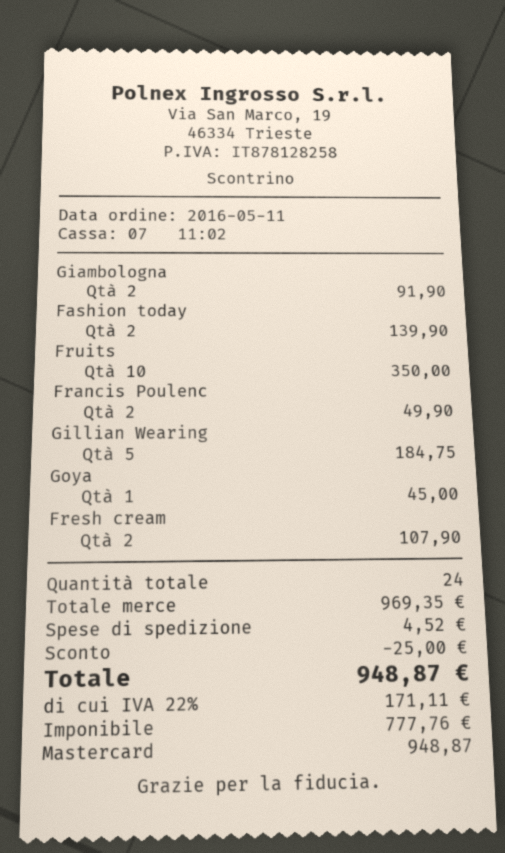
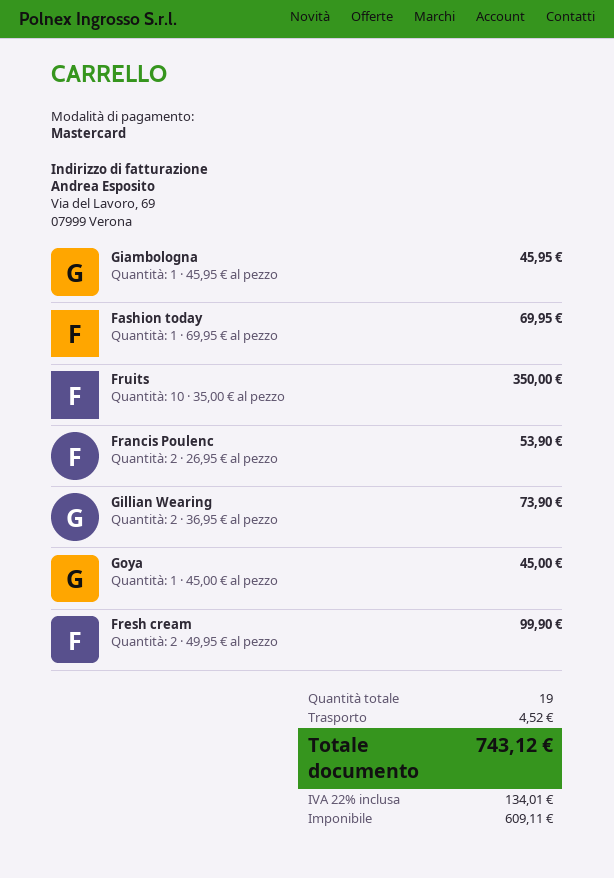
Giambologna: 2 for 91.90 -> 1 for 45.95
Fashion today: 2 for 139.90 -> 1 for 69.95
Francis Poulenc: 2 for 49.90 -> 2 for 53.90
Gillian Wearing: 5 for 184.75 -> 2 for 73.90
Fresh cream: 2 for 107.90 -> 2 for 99.90
total quantity: 24 -> 19
discount: 25.00 -> none
net: 777.76 -> 609.11
tax: 22% = 171.11 -> 22% = 134.01
total: 948.87 -> 743.12

